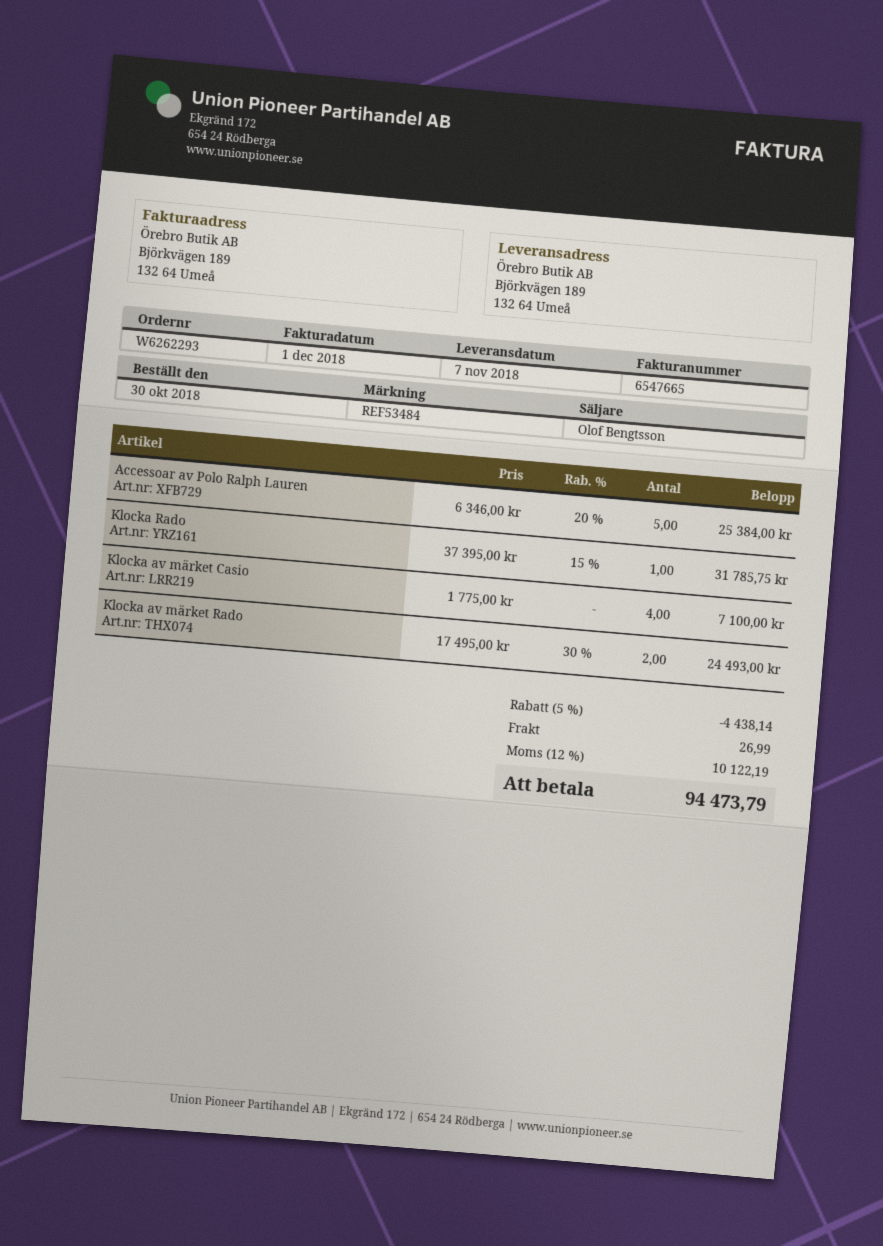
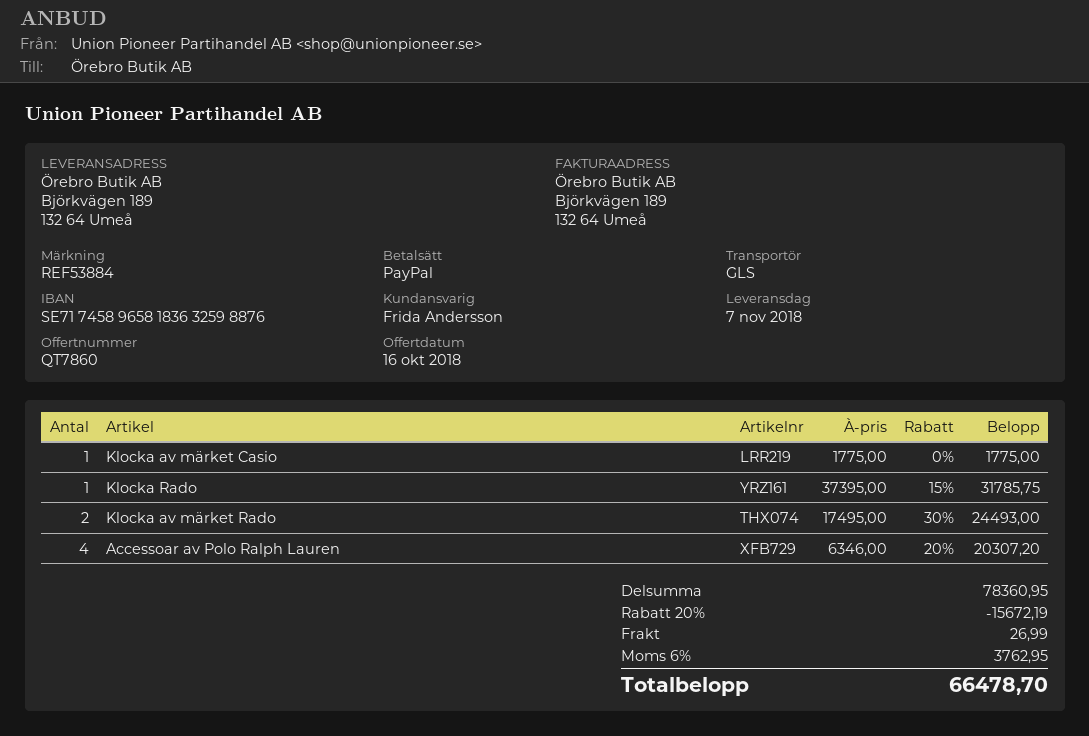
reference: REF53484 -> REF53884
sales rep: Olof Bengtsson -> Frida Andersson
Accessoar av Polo Ralph Lauren: 5 x 6346.00 - 20% = 25384.00 -> 4 x 6346.00 - 20% = 20307.20
Klocka av märket Casio: 4 x 1775.00 = 7100.00 -> 1 x 1775.00 = 1775.00
discount: 5% = 4438.14 -> 20% = 15672.19
tax: 12% = 10122.19 -> 6% = 3762.95
total: 94473.79 -> 66478.70

